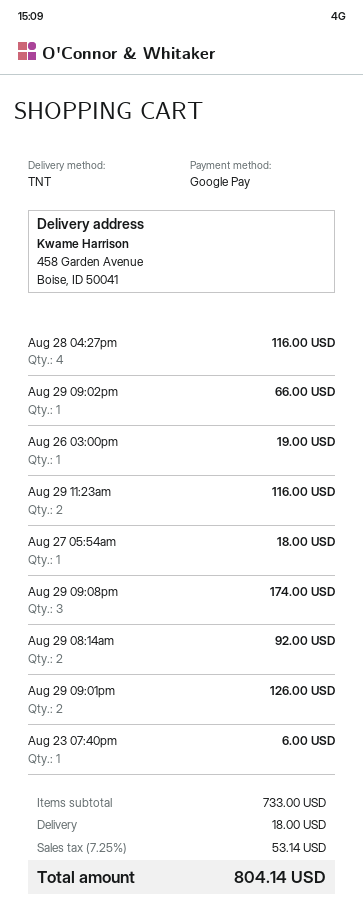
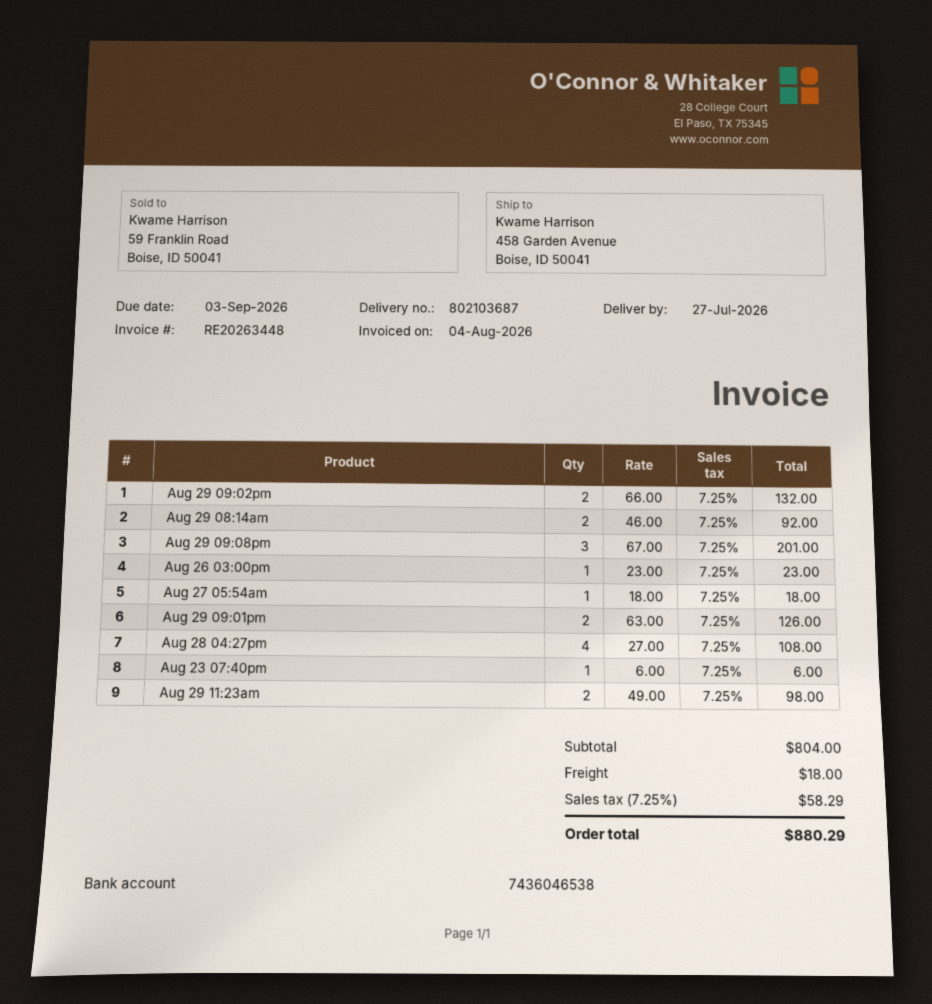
Aug 28 04:27pm: 4 for 116.00 -> 4 for 108.00
Aug 29 09:02pm: 1 for 66.00 -> 2 for 132.00
Aug 26 03:00pm: 1 for 19.00 -> 1 for 23.00
Aug 29 11:23am: 2 for 116.00 -> 2 for 98.00
Aug 29 09:08pm: 3 for 174.00 -> 3 for 201.00
subtotal: 733.00 -> 804.00
tax: 7.25% = 53.14 -> 7.25% = 58.29
total: 804.14 -> 880.29

